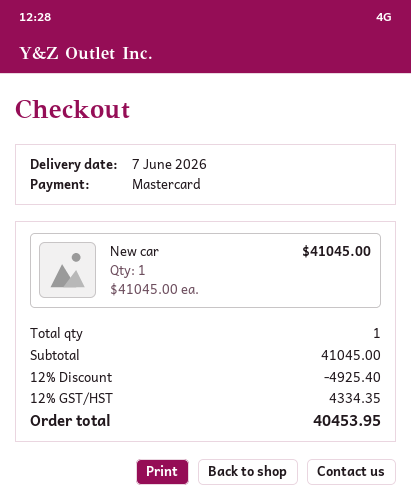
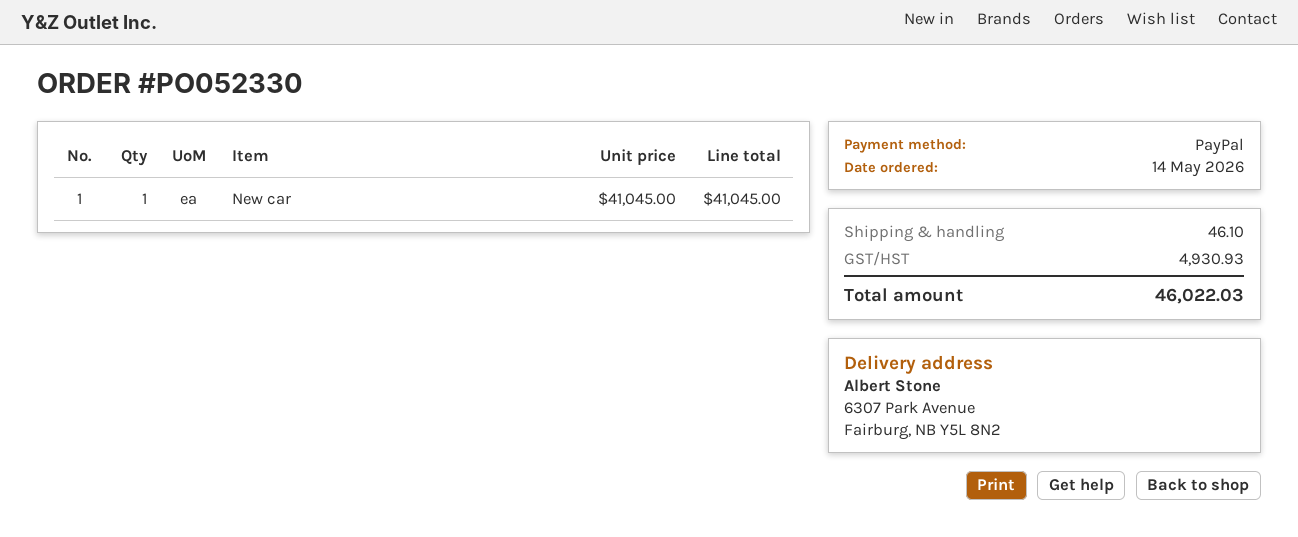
payment method: Mastercard -> PayPal
discount: 12% = 4925.40 -> none
shipping: none -> 46.10
tax: 4334.35 -> 4930.93
total: 40453.95 -> 46022.03

